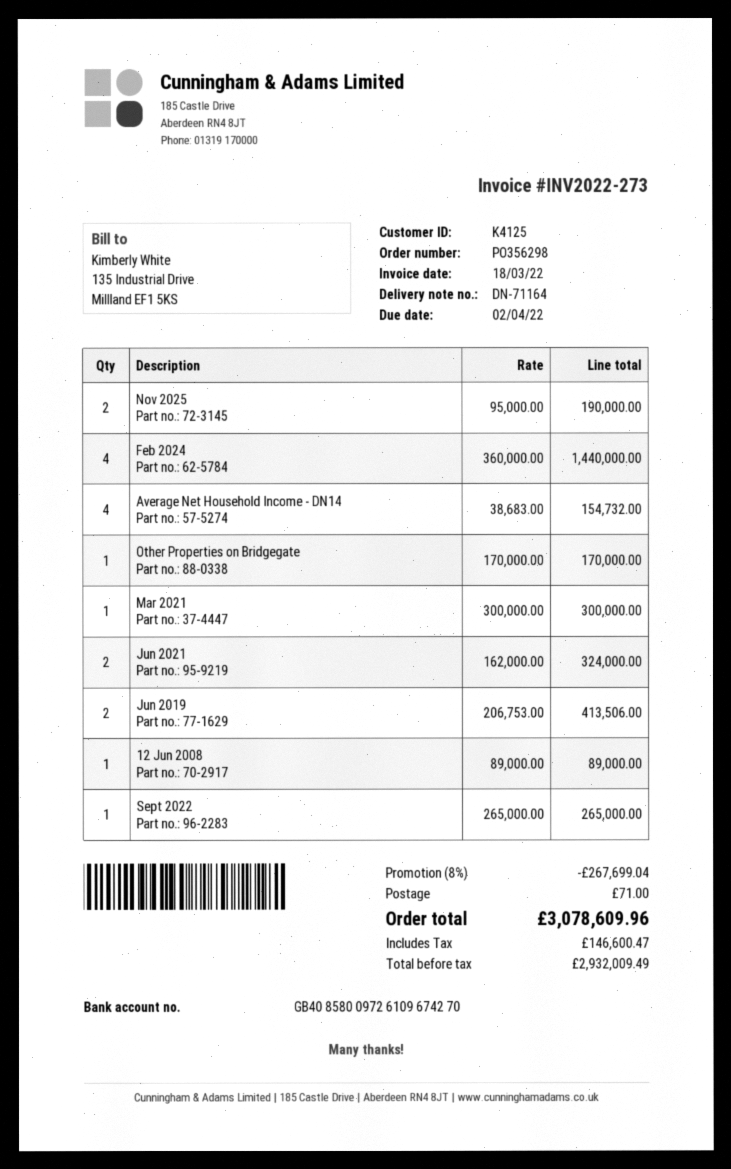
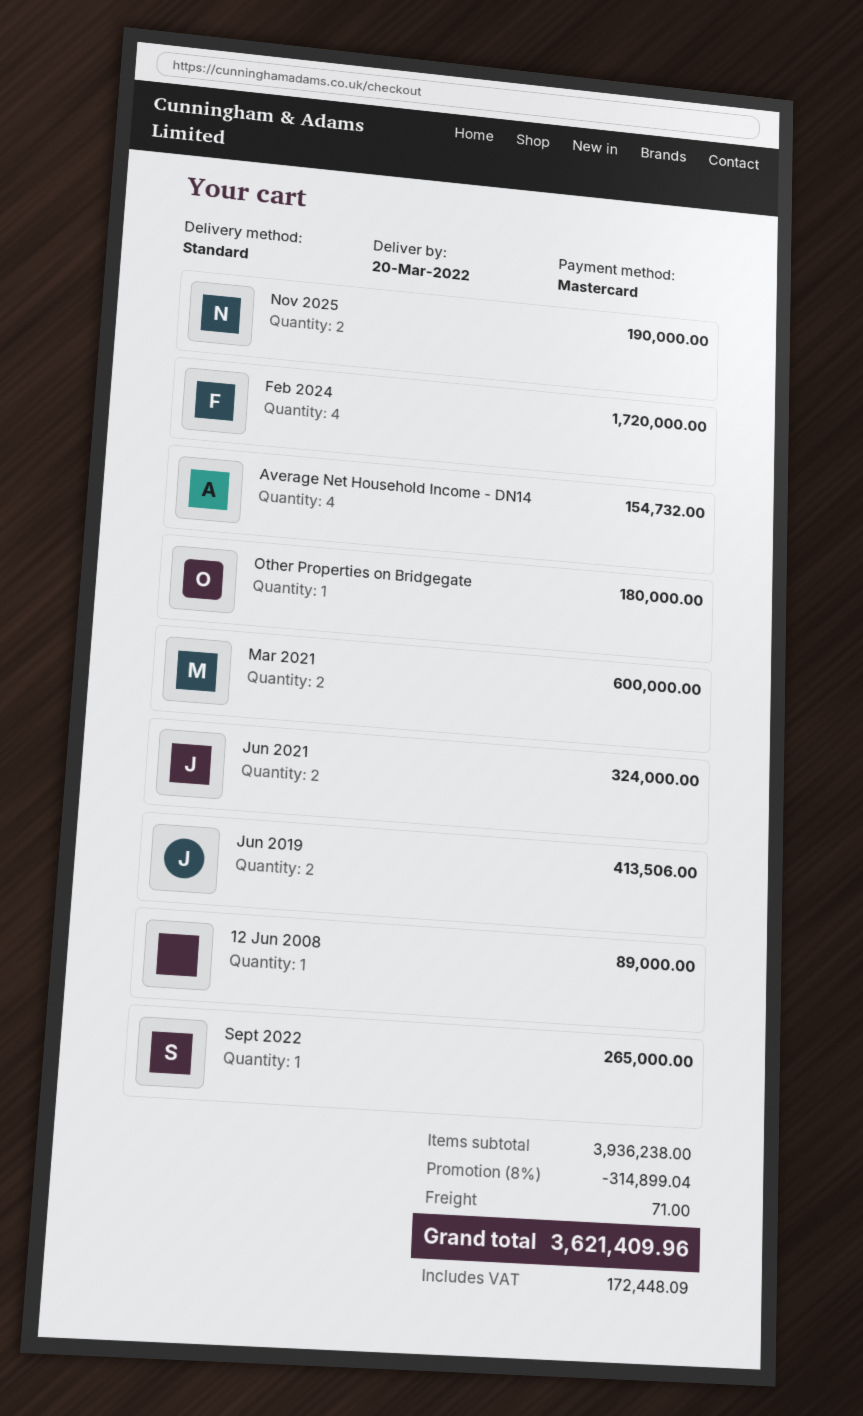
Feb 2024: 4 for 1440000.00 -> 4 for 1720000.00
Other Properties on Bridgegate: 1 for 170000.00 -> 1 for 180000.00
Mar 2021: 1 for 300000.00 -> 2 for 600000.00
discount: 8% = 267699.04 -> 8% = 314899.04
tax: 146600.47 -> 172448.09
total: 3078609.96 -> 3621409.96

